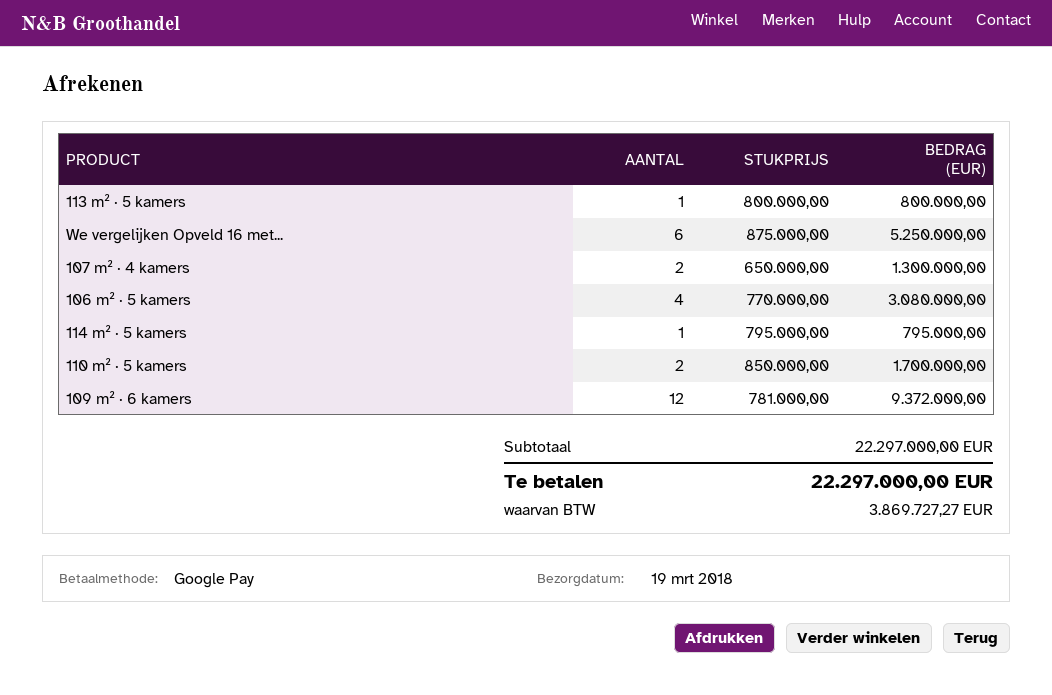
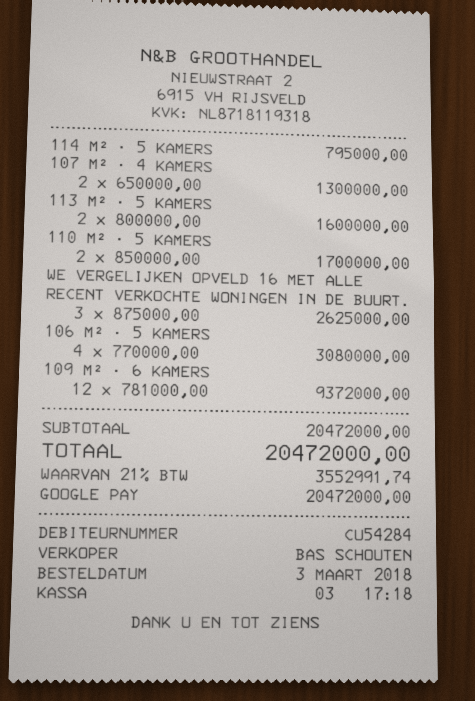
113 m² · 5 kamers: 1 x 800000.00 = 800000.00 -> 2 x 800000.00 = 1600000.00
We vergelijken Opveld 16 met...: 6 x 875000.00 = 5250000.00 -> 3 x 875000.00 = 2625000.00
subtotal: 22297000.00 -> 20472000.00
tax: 3869727.27 -> 3552991.74
total: 22297000.00 -> 20472000.00

